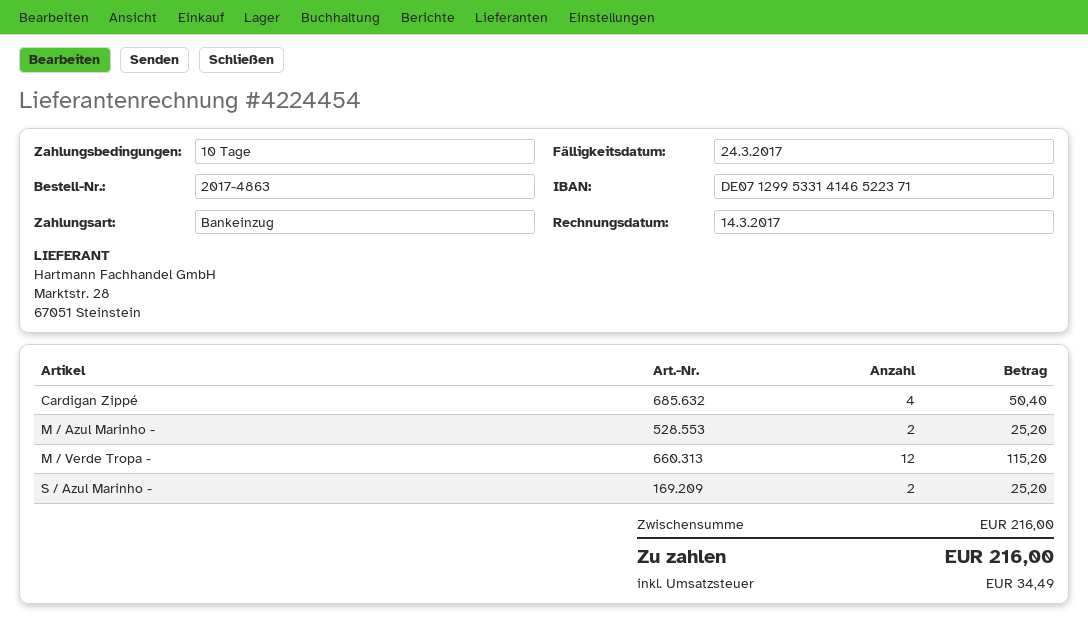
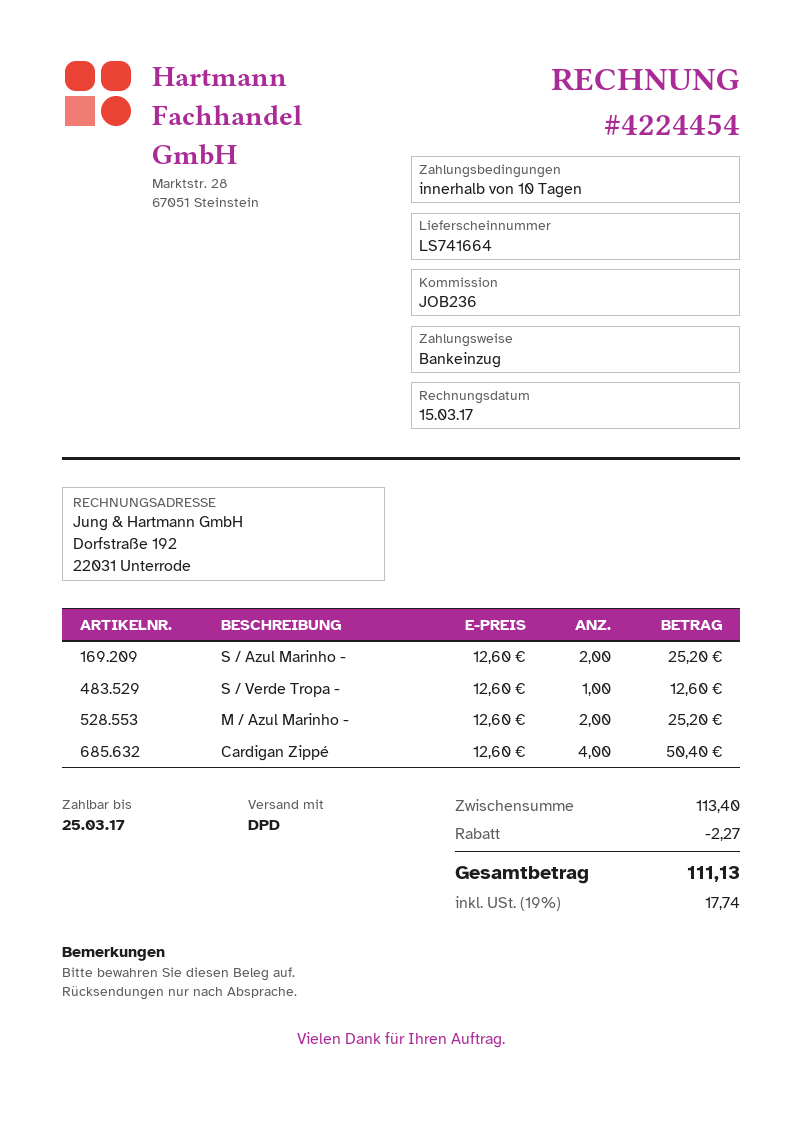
invoice date: 2017-03-14 -> 2017-03-15
due date: 2017-03-24 -> 2017-03-25
M / Verde Tropa -: 12 for 115.20 -> none
S / Verde Tropa -: none -> 1 for 12.60
subtotal: 216.00 -> 113.40
discount: none -> 2.27
tax: 34.49 -> 17.74
total: 216.00 -> 111.13

